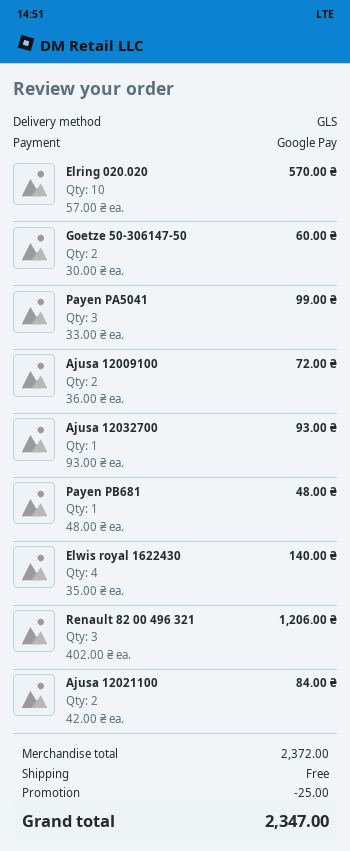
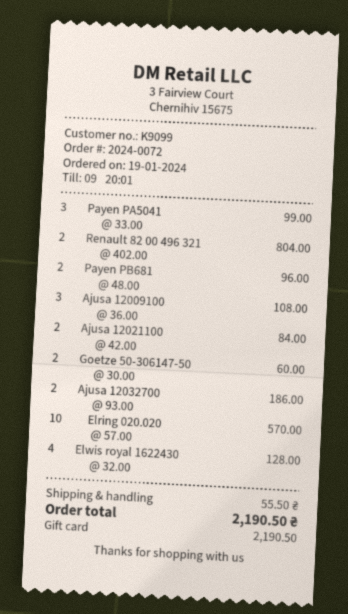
payment method: Google Pay -> gift card
Ajusa 12009100: 2 x 36.00 = 72.00 -> 3 x 36.00 = 108.00
Ajusa 12032700: 1 x 93.00 = 93.00 -> 2 x 93.00 = 186.00
Payen PB681: 1 x 48.00 = 48.00 -> 2 x 48.00 = 96.00
Elwis royal 1622430: 4 x 35.00 = 140.00 -> 4 x 32.00 = 128.00
Renault 82 00 496 321: 3 x 402.00 = 1206.00 -> 2 x 402.00 = 804.00
discount: 25.00 -> none
shipping: 0.00 -> 55.50
total: 2347.00 -> 2190.50

